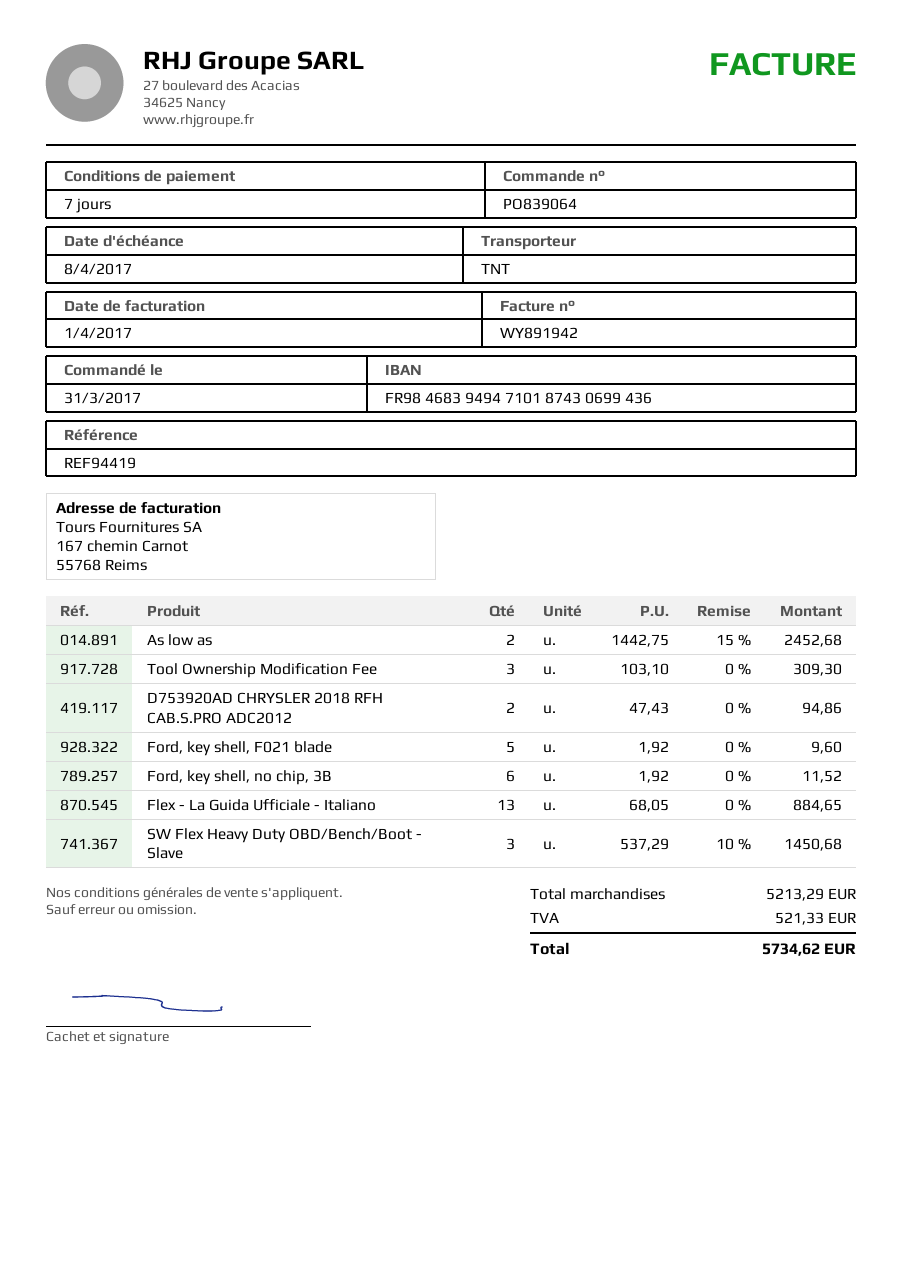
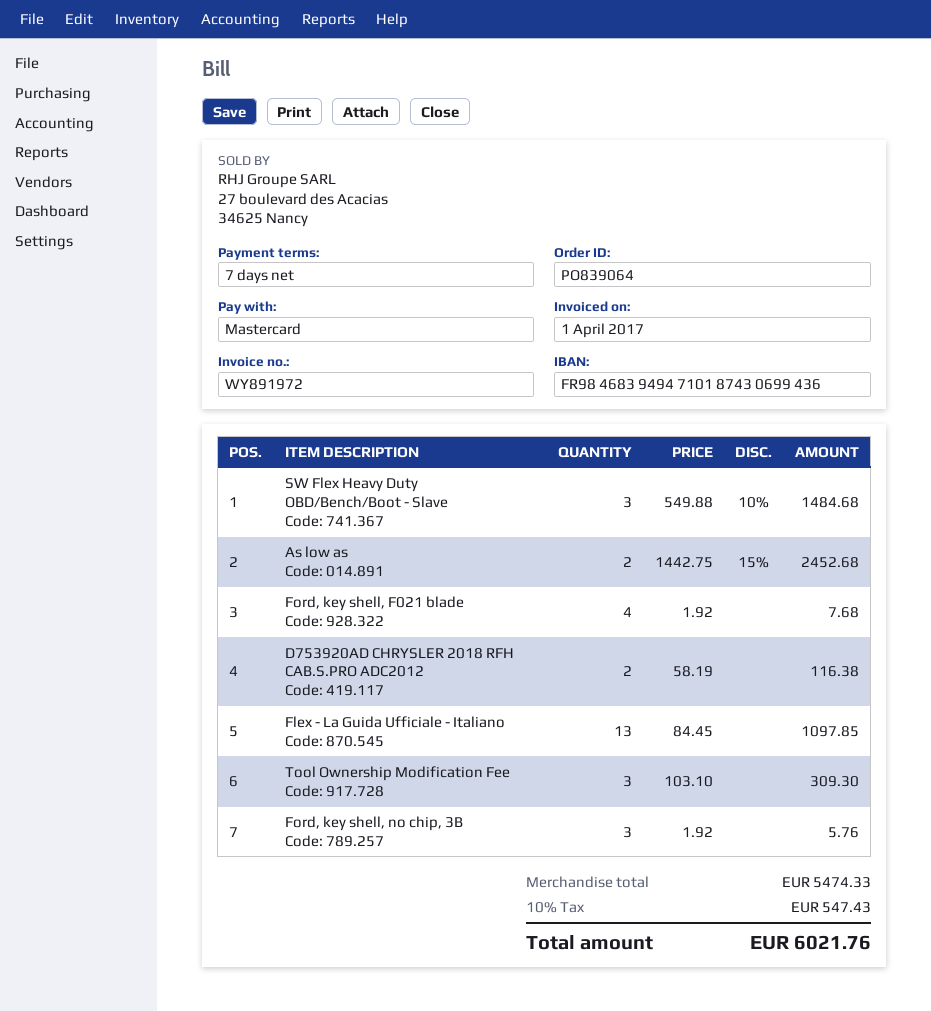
invoice number: WY891942 -> WY891972
D753920AD CHRYSLER 2018 RFH CAB.S.PRO ADC2012: 2 x 47.43 = 94.86 -> 2 x 58.19 = 116.38
Ford, key shell, F021 blade: 5 x 1.92 = 9.60 -> 4 x 1.92 = 7.68
Ford, key shell, no chip, 3B: 6 x 1.92 = 11.52 -> 3 x 1.92 = 5.76
Flex - La Guida Ufficiale - Italiano: 13 x 68.05 = 884.65 -> 13 x 84.45 = 1097.85
SW Flex Heavy Duty OBD/Bench/Boot - Slave: 3 x 537.29 - 10% = 1450.68 -> 3 x 549.88 - 10% = 1484.68
subtotal: 5213.29 -> 5474.33
tax: 521.33 -> 547.43
total: 5734.62 -> 6021.76

